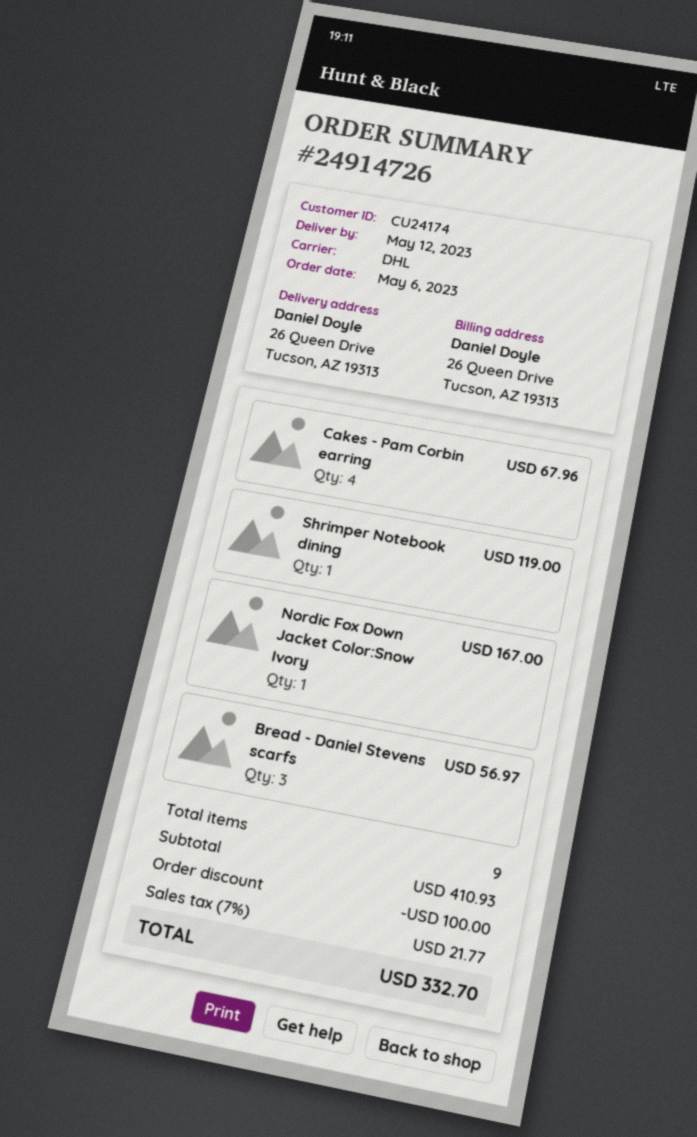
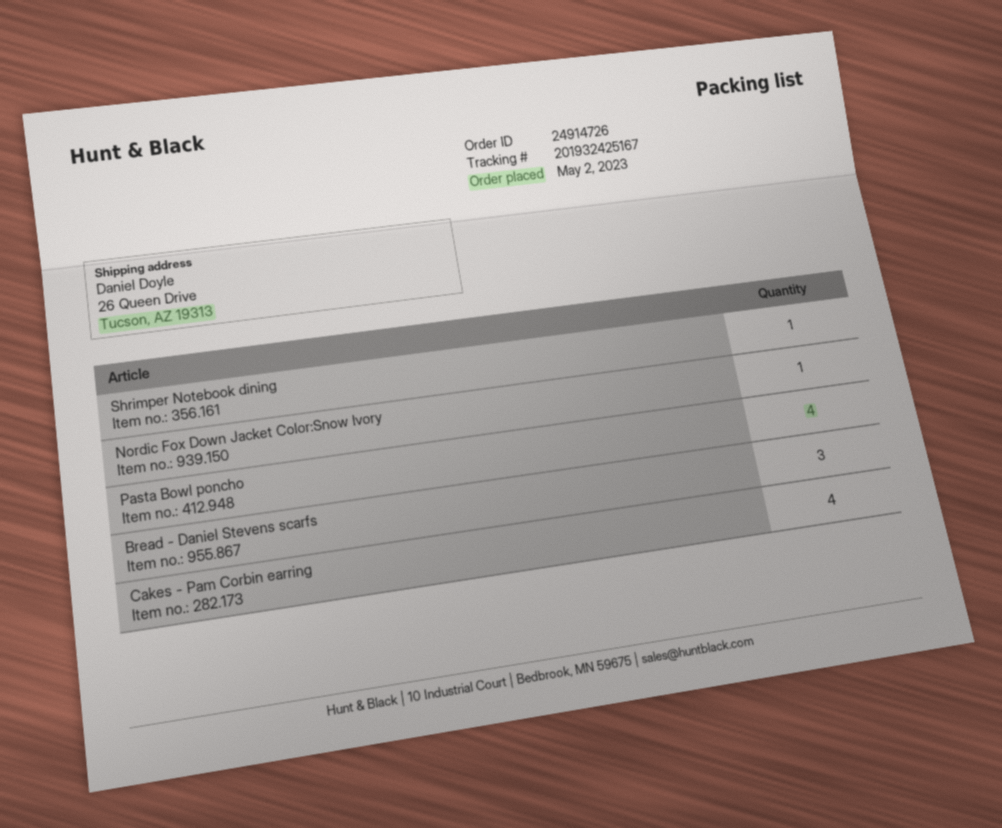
order date: 2023-05-06 -> 2023-05-02
Pasta Bowl poncho: none -> 4

